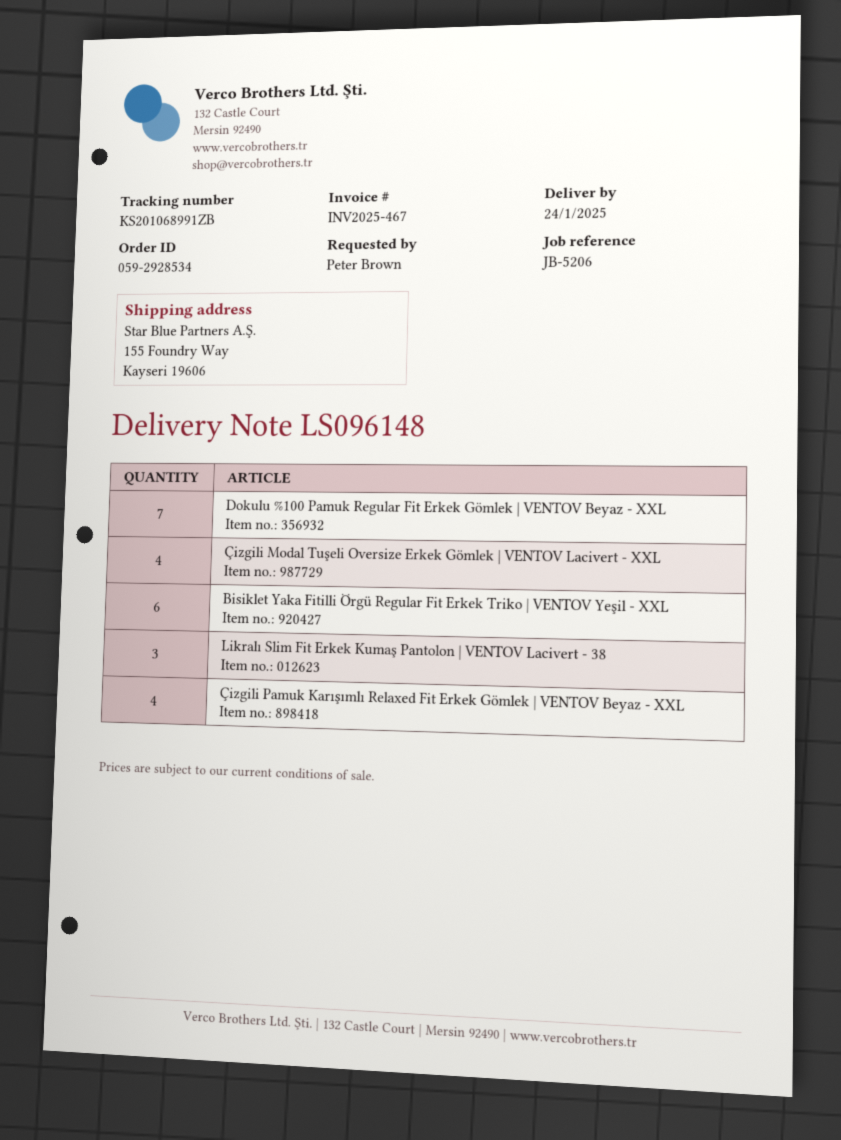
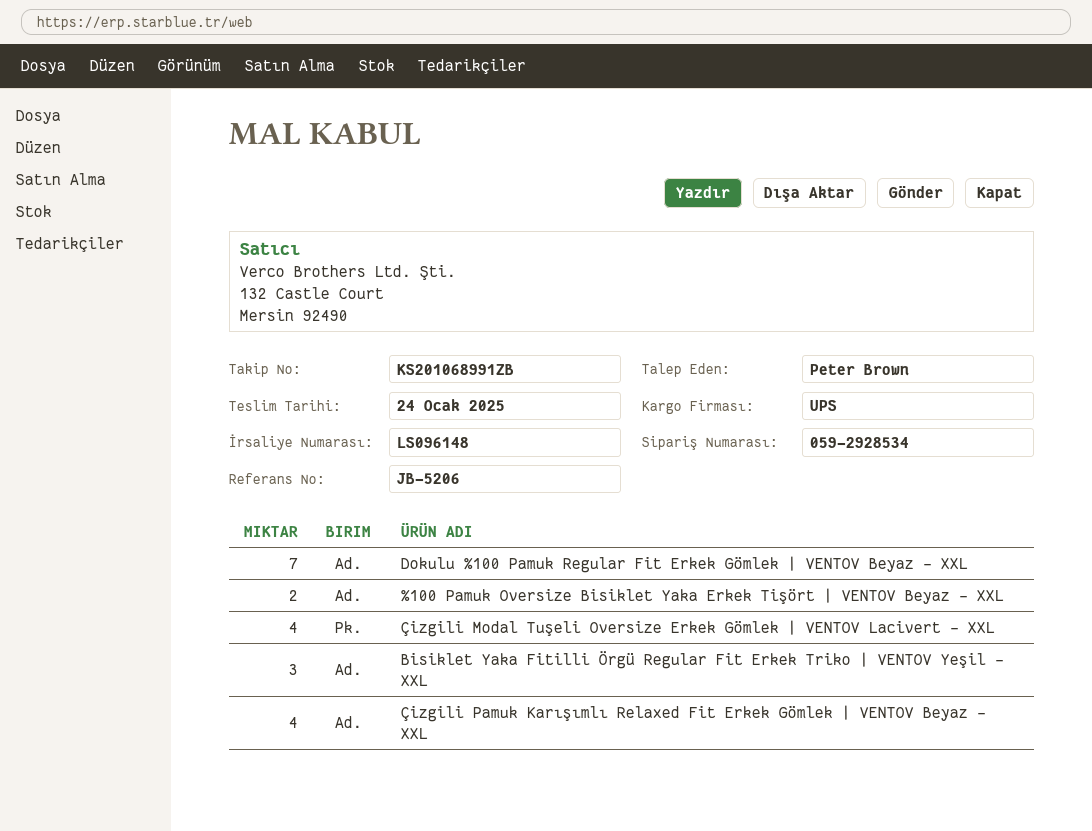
Bisiklet Yaka Fitilli Örgü Regular Fit Erkek Triko | VENTOV Yeşil - XXL: 6 -> 3
Likralı Slim Fit Erkek Kumaş Pantolon | VENTOV Lacivert - 38: 3 -> none
%100 Pamuk Oversize Bisiklet Yaka Erkek Tişört | VENTOV Beyaz - XXL: none -> 2

